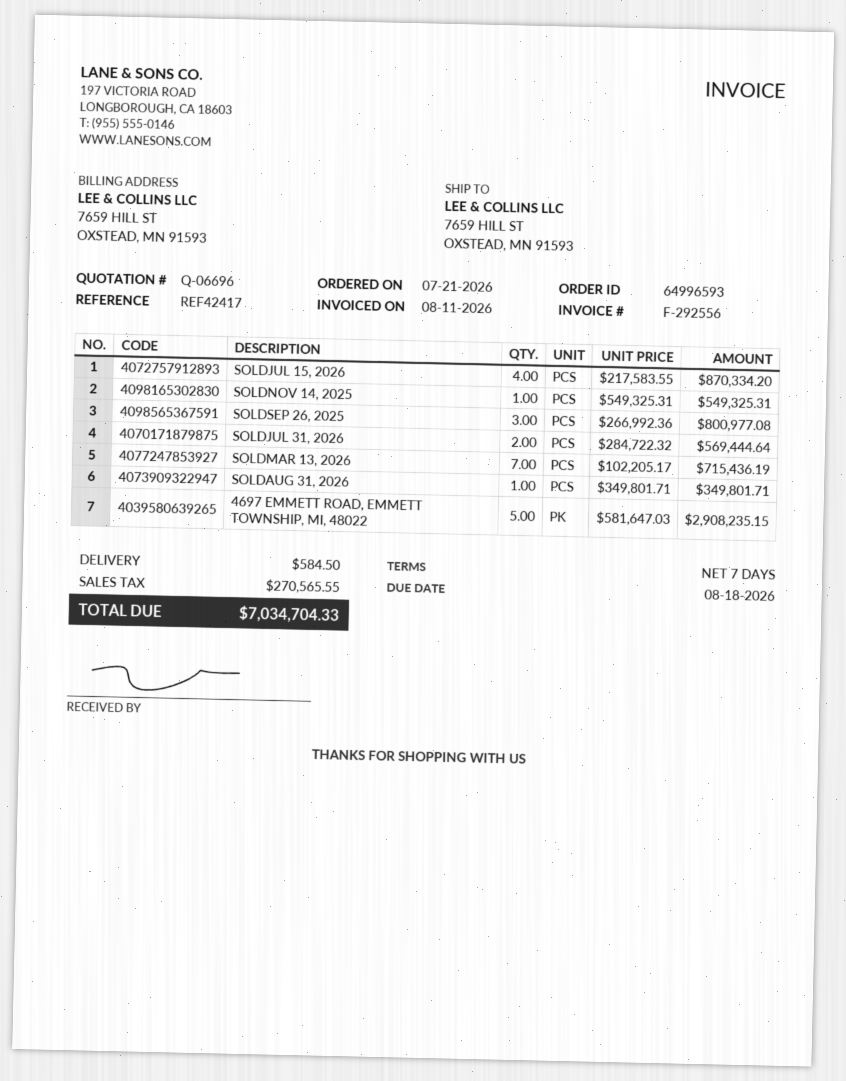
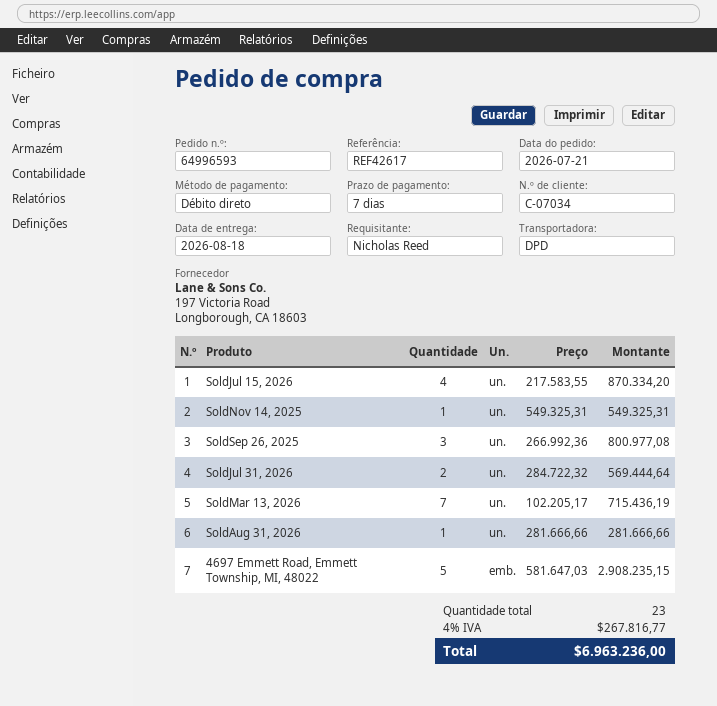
reference: REF42417 -> REF42617
SOLDAUG 31, 2026: 1 x 349801.71 = 349801.71 -> 1 x 281666.66 = 281666.66
shipping: 584.50 -> none
tax: 270565.55 -> 267816.77
total: 7034704.33 -> 6963236.00

